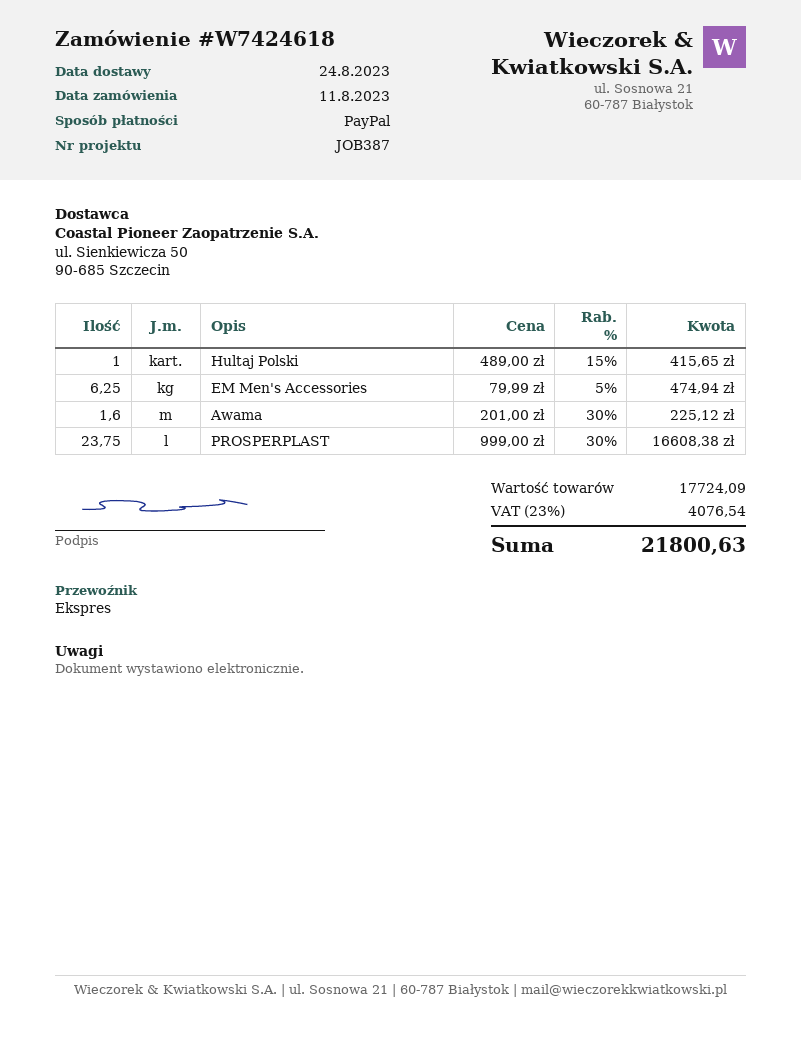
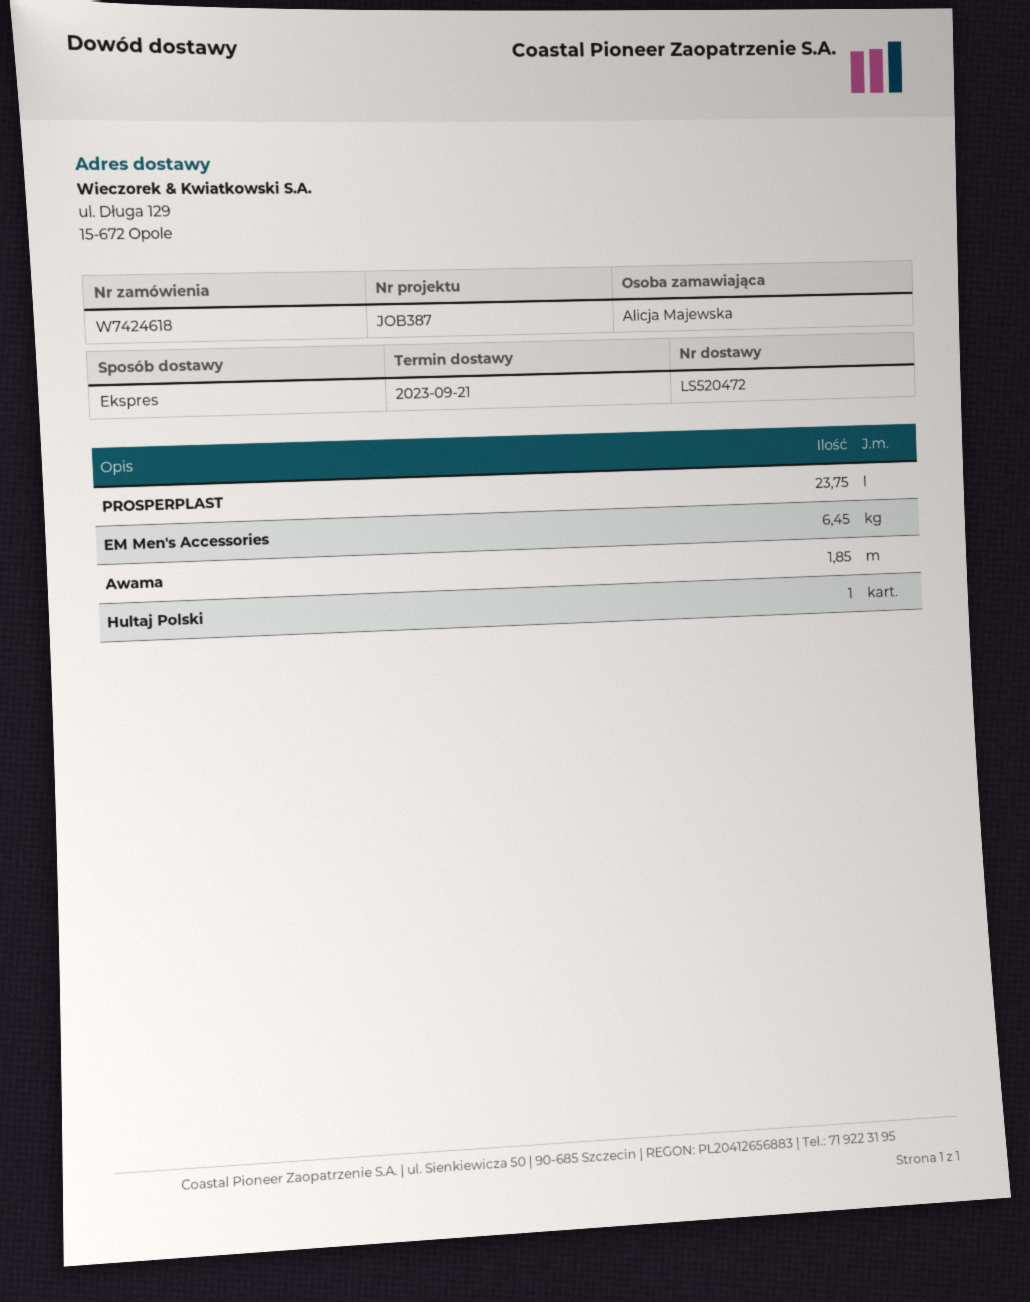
delivery date: 2023-08-24 -> 2023-09-21
EM Men's Accessories: 6.25 -> 6.45
Awama: 1.6 -> 1.85

